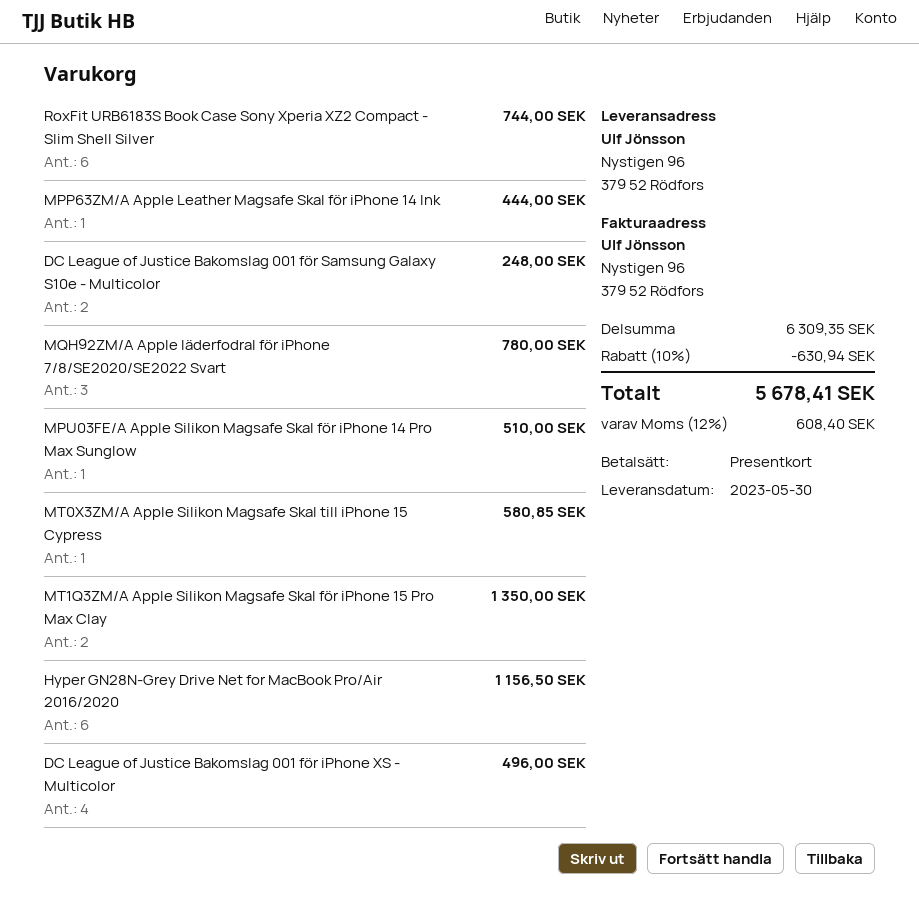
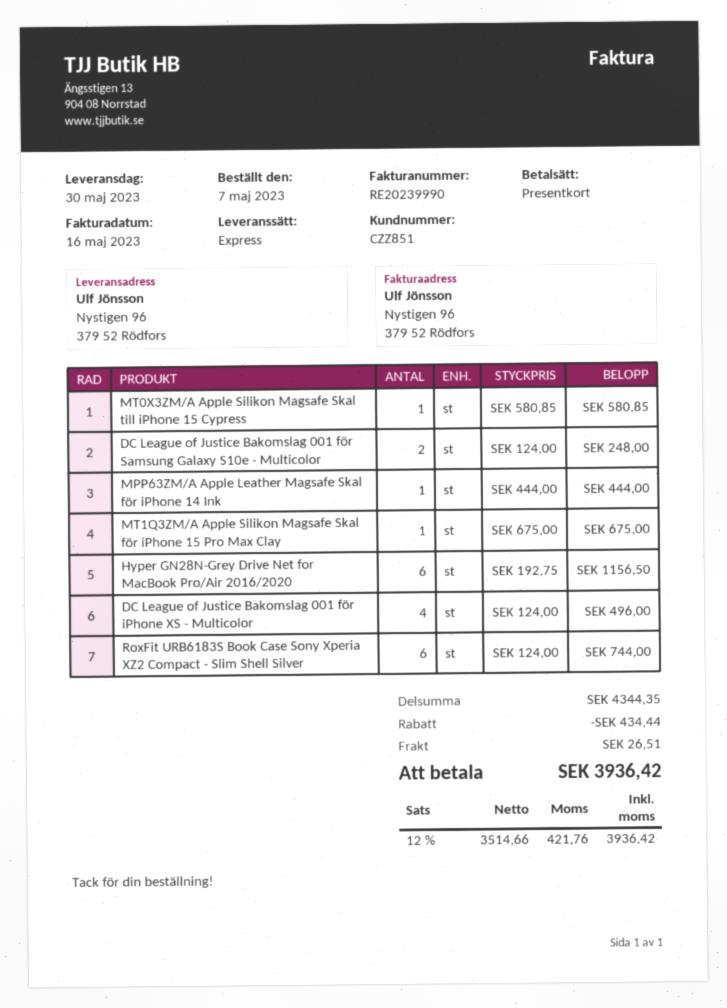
MQH92ZM/A Apple läderfodral för iPhone 7/8/SE2020/SE2022 Svart: 3 for 780.00 -> none
MPU03FE/A Apple Silikon Magsafe Skal för iPhone 14 Pro Max Sunglow: 1 for 510.00 -> none
MT1Q3ZM/A Apple Silikon Magsafe Skal för iPhone 15 Pro Max Clay: 2 for 1350.00 -> 1 for 675.00
subtotal: 6309.35 -> 4344.35
discount: 630.94 -> 434.44
shipping: none -> 26.51
tax: 12% = 608.40 -> 12% = 421.76
total: 5678.41 -> 3936.42

